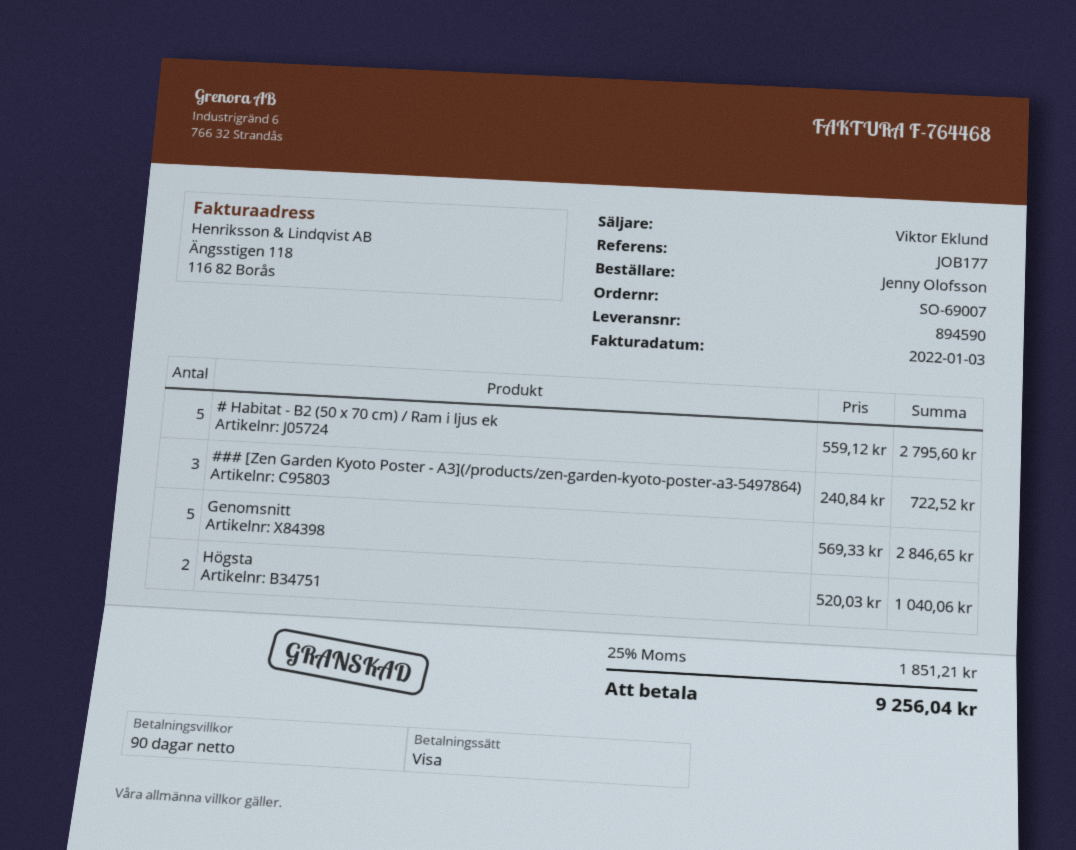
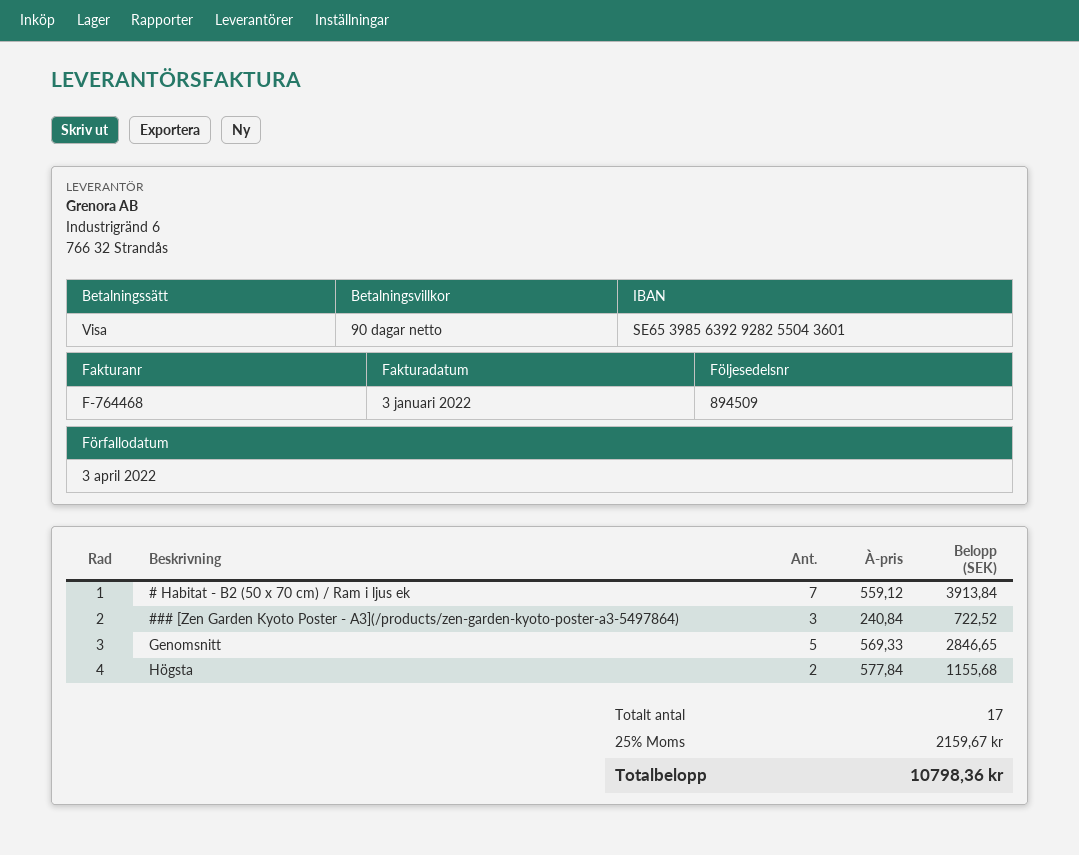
delivery note number: 894590 -> 894509
# Habitat - B2 (50 x 70 cm) / Ram i ljus ek: 5 x 559.12 = 2795.60 -> 7 x 559.12 = 3913.84
Högsta: 2 x 520.03 = 1040.06 -> 2 x 577.84 = 1155.68
tax: 25% = 1851.21 -> 25% = 2159.67
total: 9256.04 -> 10798.36

